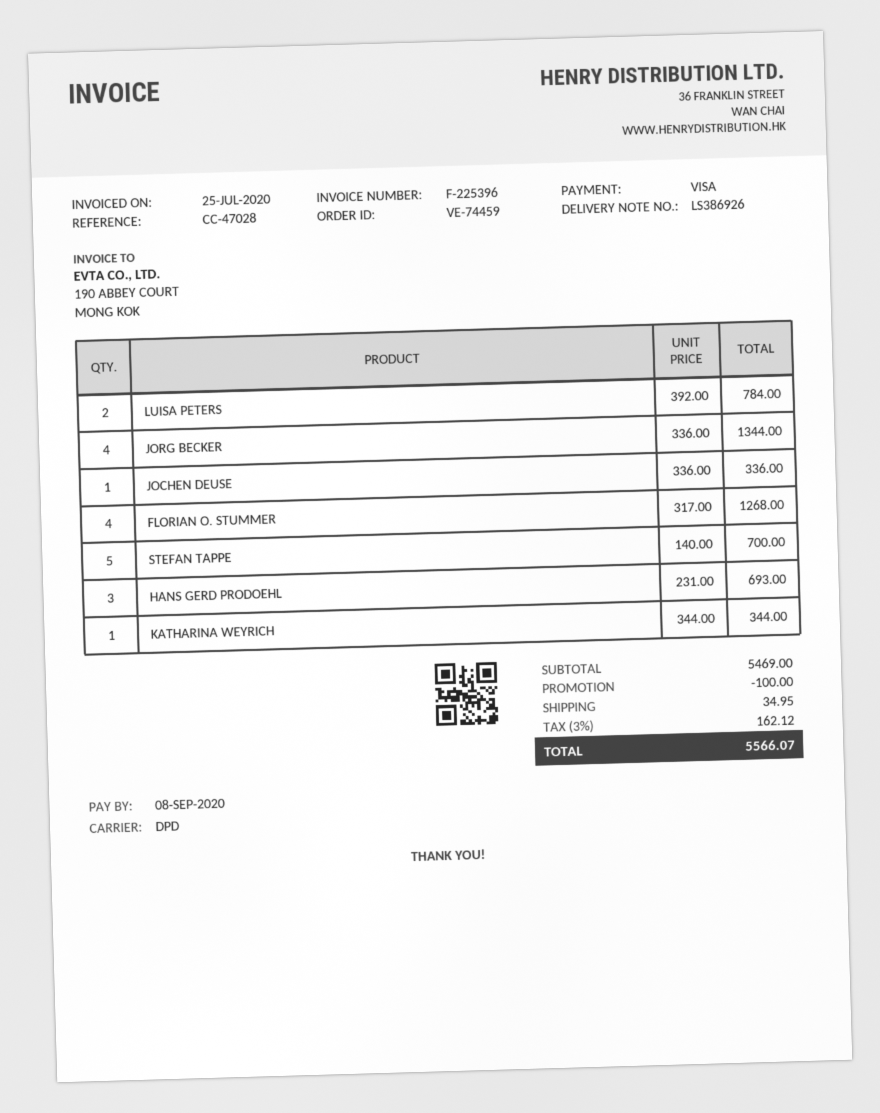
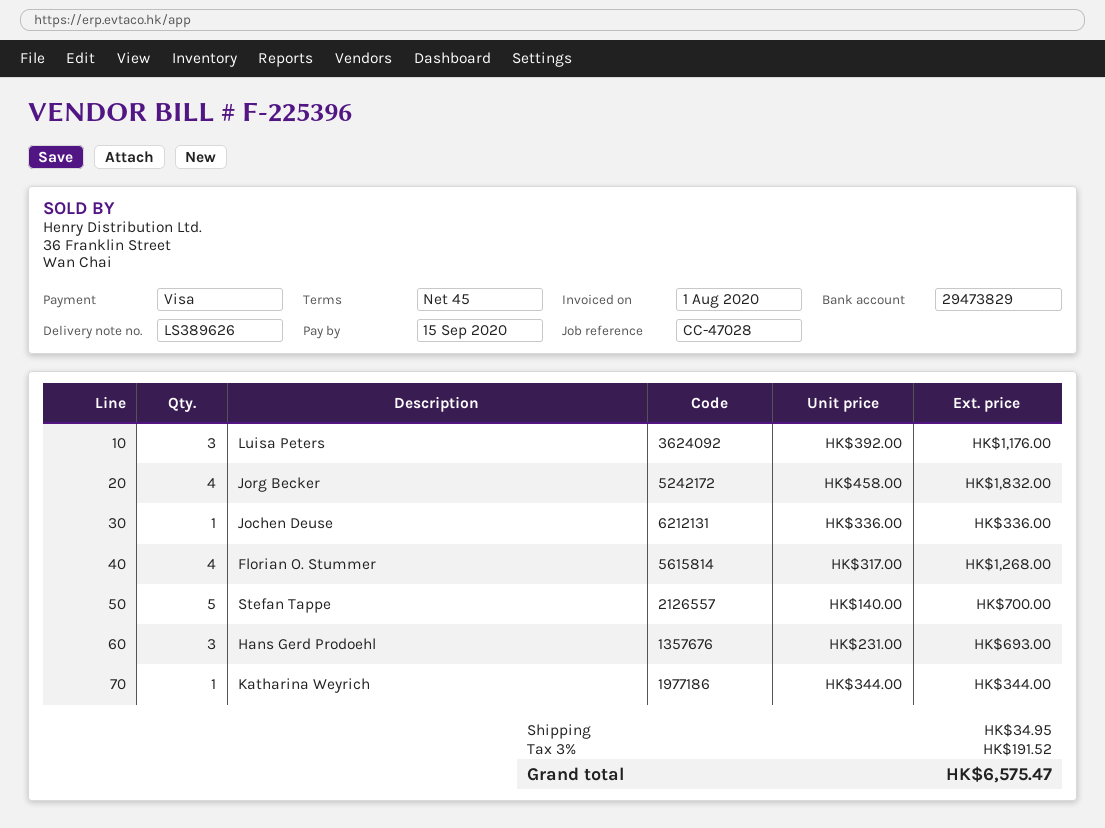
delivery note number: LS386926 -> LS389626
invoice date: 2020-07-25 -> 2020-08-01
due date: 2020-09-08 -> 2020-09-15
LUISA PETERS: 2 x 392.00 = 784.00 -> 3 x 392.00 = 1176.00
JORG BECKER: 4 x 336.00 = 1344.00 -> 4 x 458.00 = 1832.00
discount: 100.00 -> none
tax: 3% = 162.12 -> 3% = 191.52
total: 5566.07 -> 6575.47

